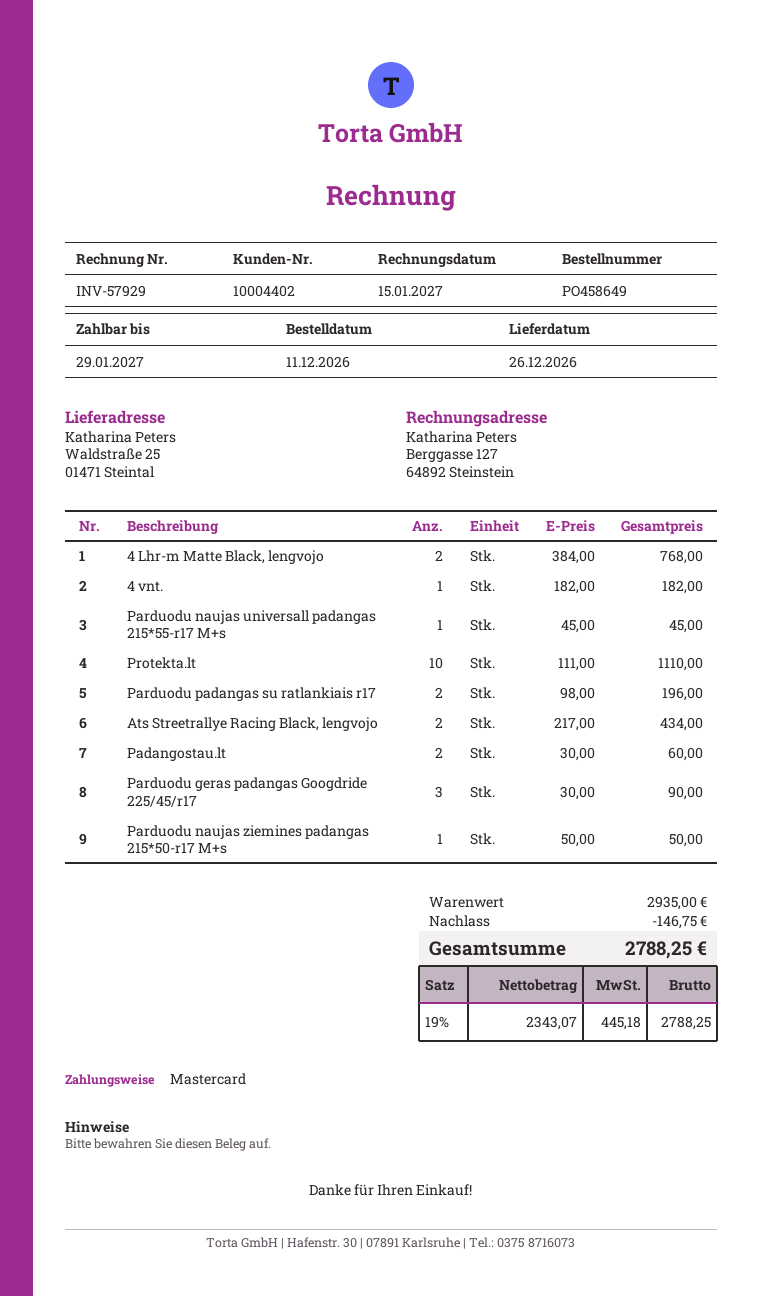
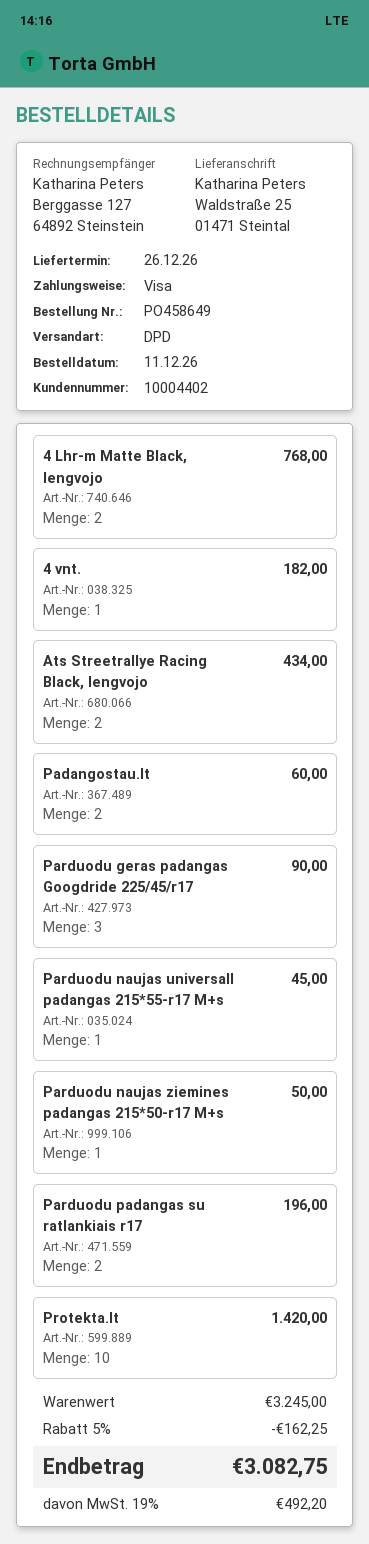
payment method: Mastercard -> Visa
Protekta.lt: 10 for 1110.00 -> 10 for 1420.00
subtotal: 2935.00 -> 3245.00
discount: 146.75 -> 162.25
tax: 19% = 445.18 -> 19% = 492.20
total: 2788.25 -> 3082.75

